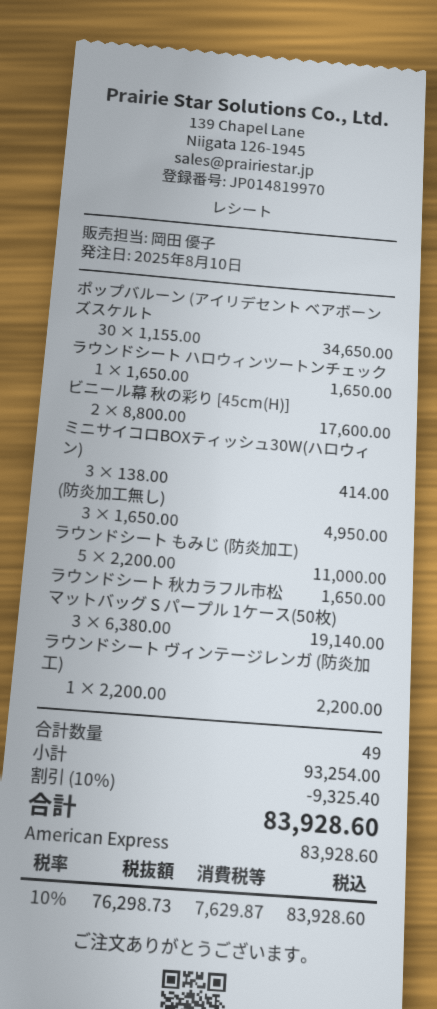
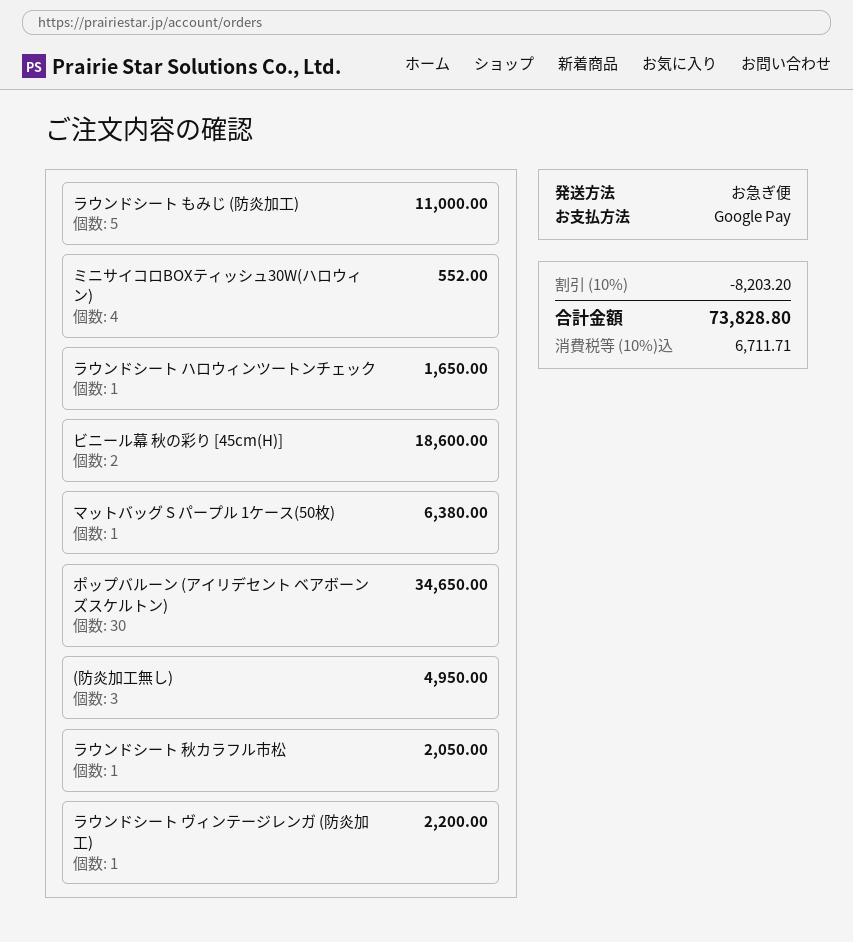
payment method: American Express -> Google Pay
ビニール幕 秋の彩り [45cm(H)]: 2 for 17600.00 -> 2 for 18600.00
ミニサイコロBOXティッシュ30W(ハロウィン): 3 for 414.00 -> 4 for 552.00
ラウンドシート 秋カラフル市松: 1 for 1650.00 -> 1 for 2050.00
マットバッグ S パープル 1ケース(50枚): 3 for 19140.00 -> 1 for 6380.00
discount: 10% = 9325.40 -> 10% = 8203.20
tax: 10% = 7629.87 -> 10% = 6711.71
total: 83928.60 -> 73828.80

